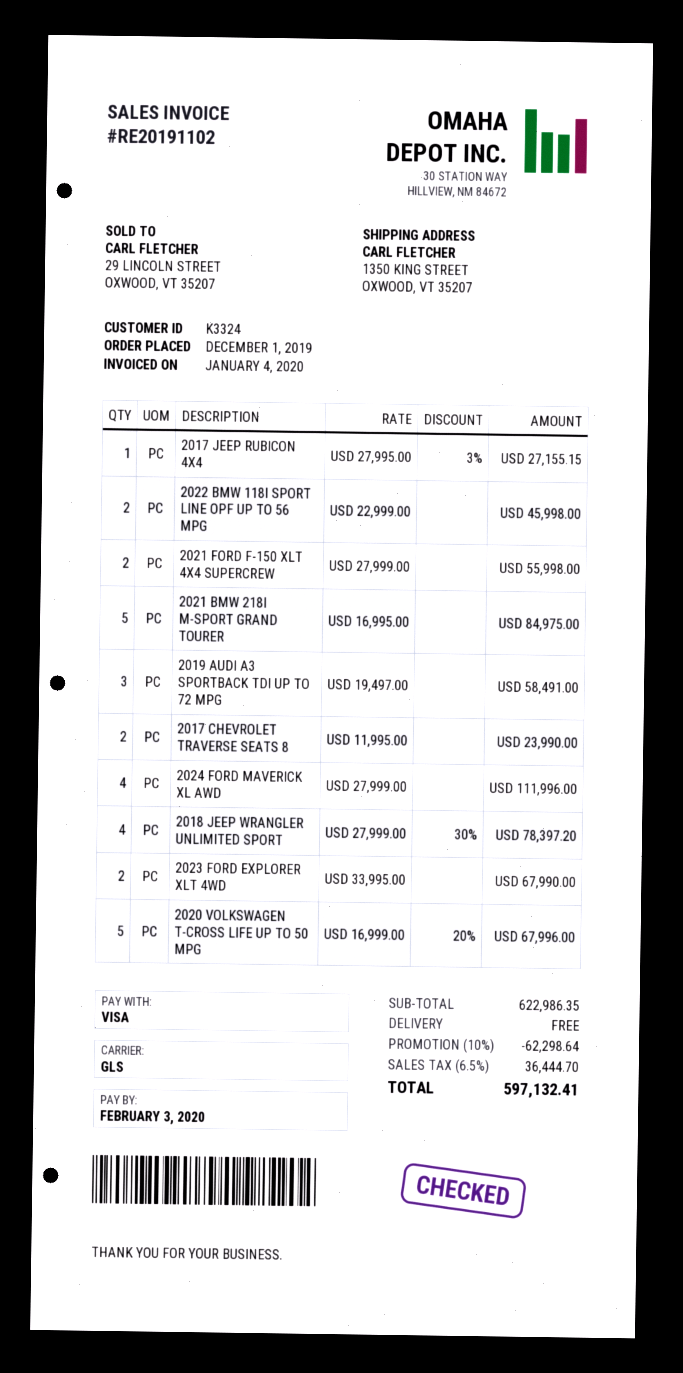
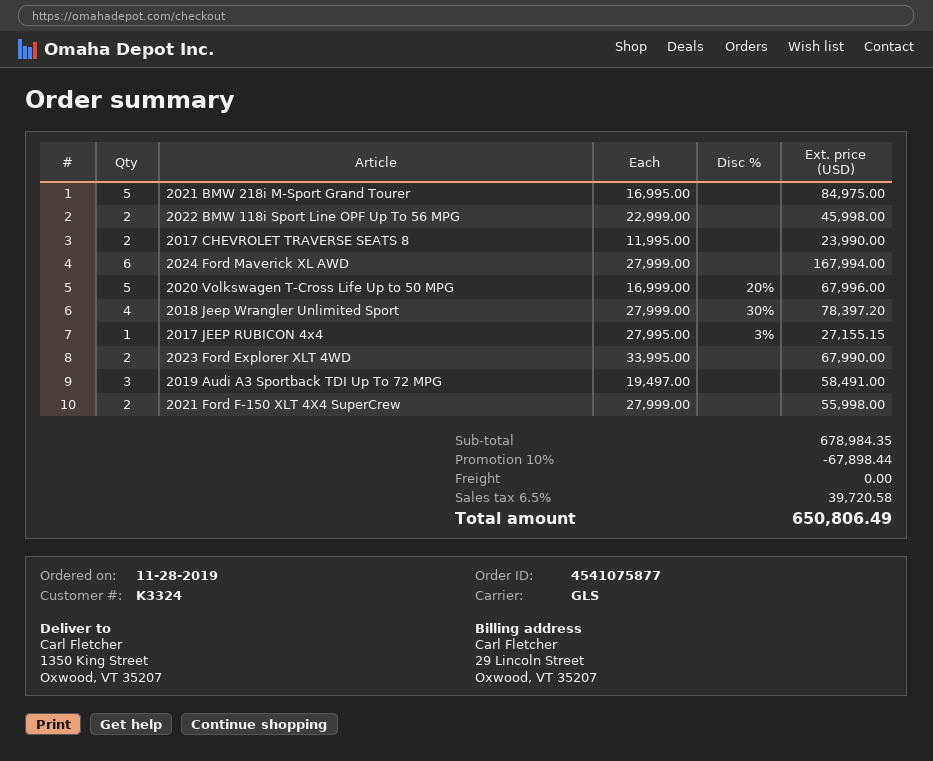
order date: 2019-12-01 -> 2019-11-28
2024 FORD MAVERICK XL AWD: 4 x 27999.00 = 111996.00 -> 6 x 27999.00 = 167994.00
subtotal: 622986.35 -> 678984.35
discount: 10% = 62298.64 -> 10% = 67898.44
tax: 6.5% = 36444.70 -> 6.5% = 39720.58
total: 597132.41 -> 650806.49

